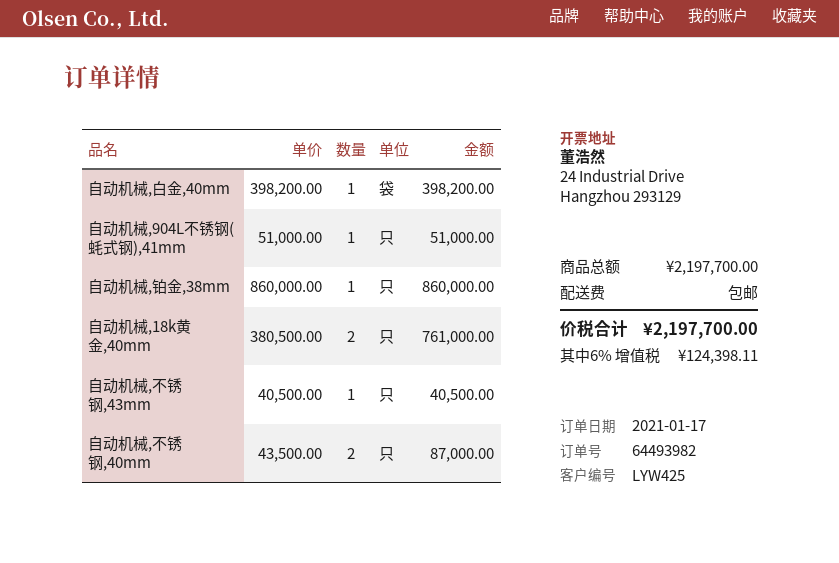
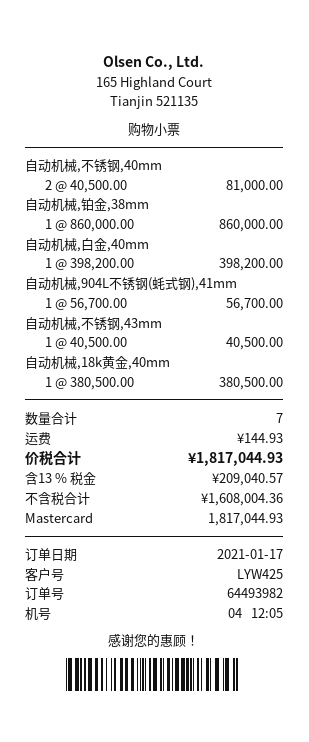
自动机械,904L不锈钢(蚝式钢),41mm: 1 x 51000.00 = 51000.00 -> 1 x 56700.00 = 56700.00
自动机械,18k黄金,40mm: 2 x 380500.00 = 761000.00 -> 1 x 380500.00 = 380500.00
自动机械,不锈钢,40mm: 2 x 43500.00 = 87000.00 -> 2 x 40500.00 = 81000.00
shipping: 0.00 -> 144.93
tax: 6% = 124398.11 -> 13% = 209040.57
total: 2197700.00 -> 1817044.93

